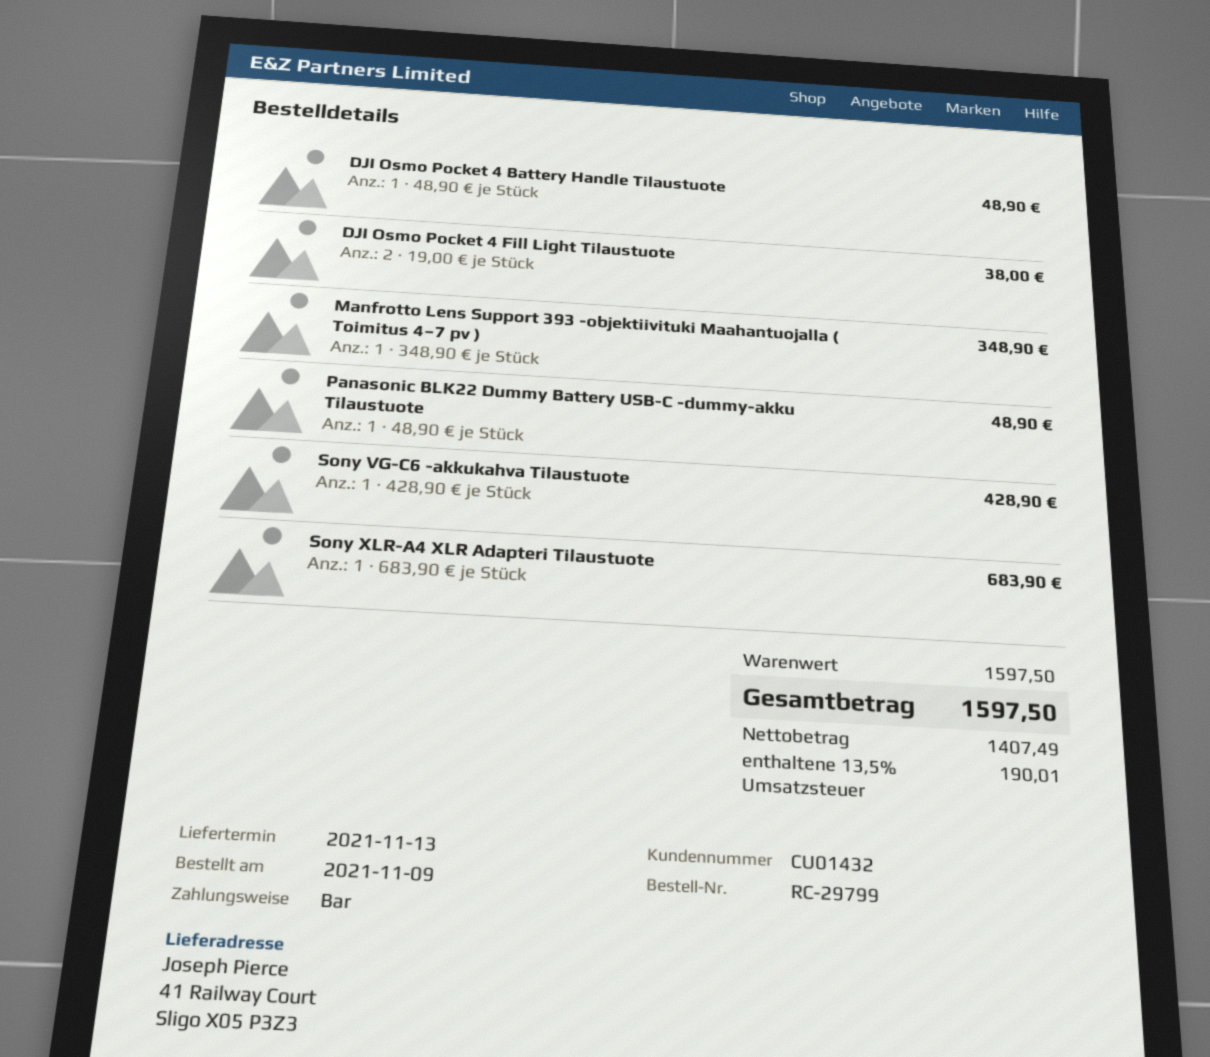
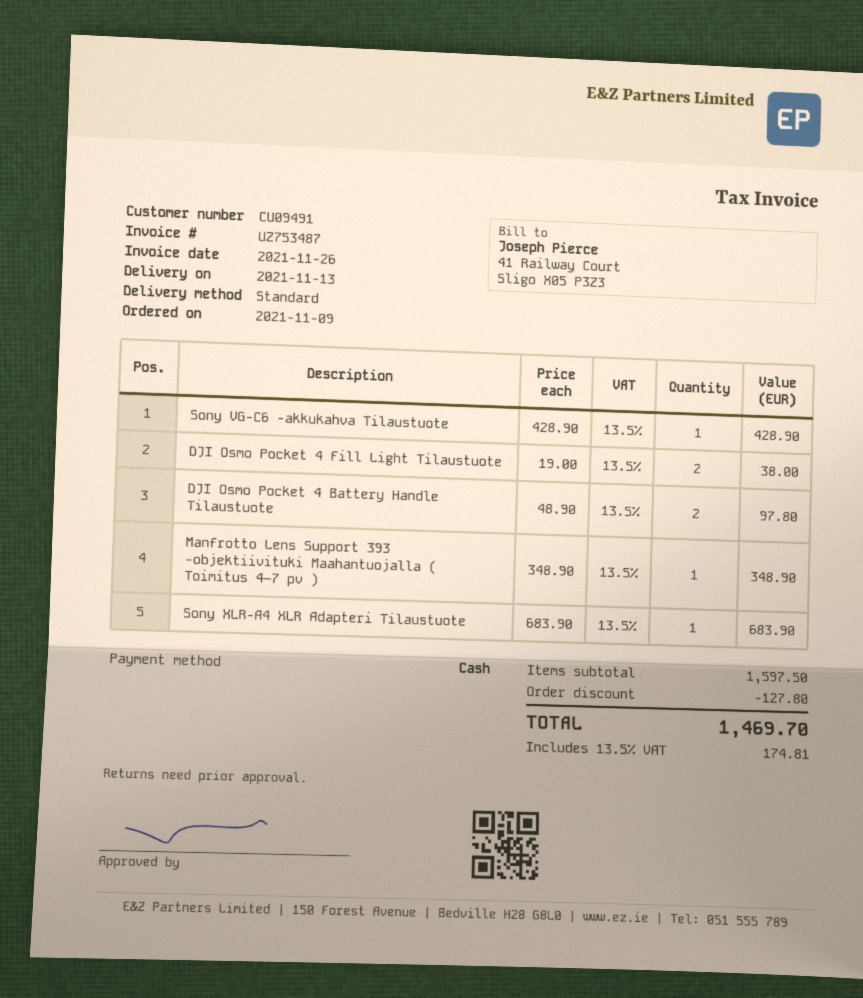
customer number: CU01432 -> CU09491
DJI Osmo Pocket 4 Battery Handle Tilaustuote: 1 x 48.90 = 48.90 -> 2 x 48.90 = 97.80
Panasonic BLK22 Dummy Battery USB-C -dummy-akku Tilaustuote: 1 x 48.90 = 48.90 -> none
discount: none -> 127.80
tax: 13.5% = 190.01 -> 13.5% = 174.81
total: 1597.50 -> 1469.70

